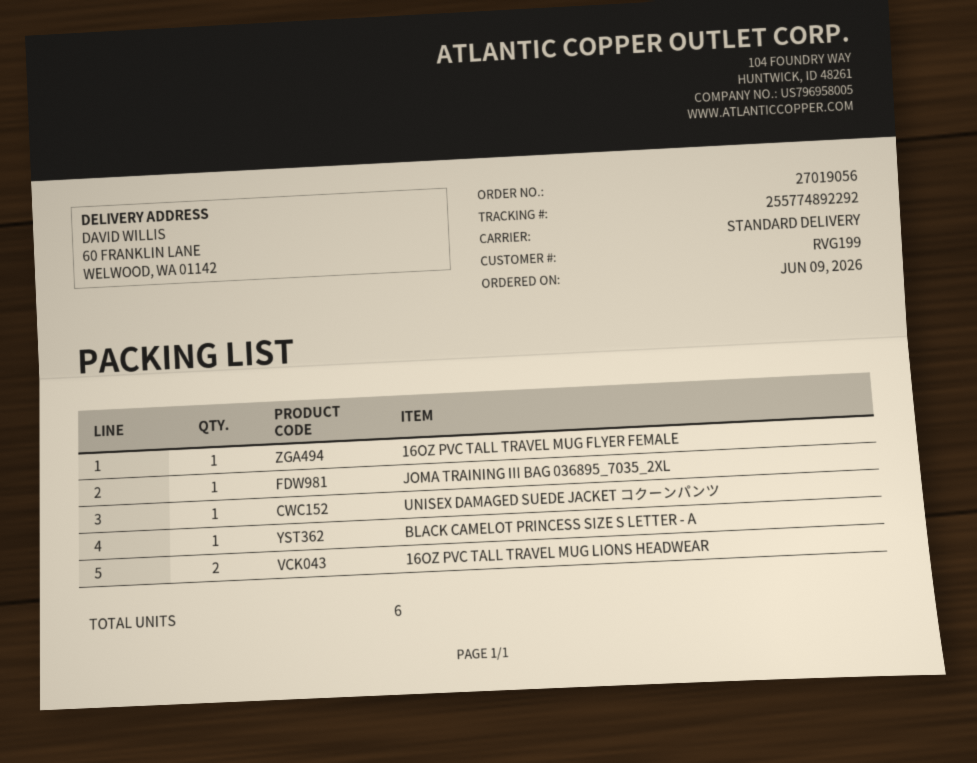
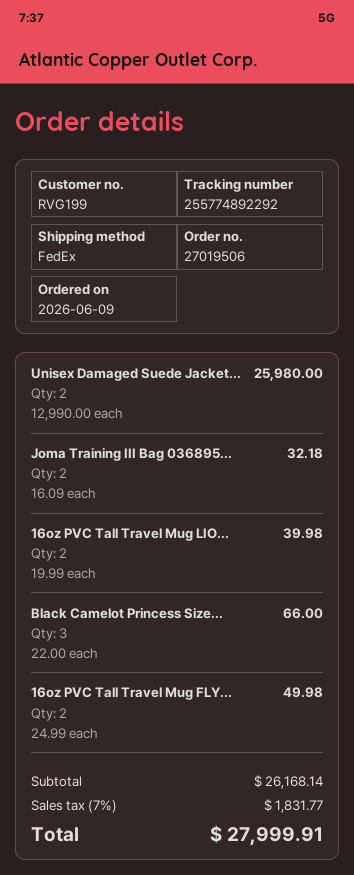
order number: 27019056 -> 27019506
shipping method: standard -> FedEx
16OZ PVC TALL TRAVEL MUG FLYER FEMALE: 1 -> 2
JOMA TRAINING III BAG 036895_7035_2XL: 1 -> 2
UNISEX DAMAGED SUEDE JACKET コクーンパンツ: 1 -> 2
BLACK CAMELOT PRINCESS SIZE S LETTER - A: 1 -> 3

